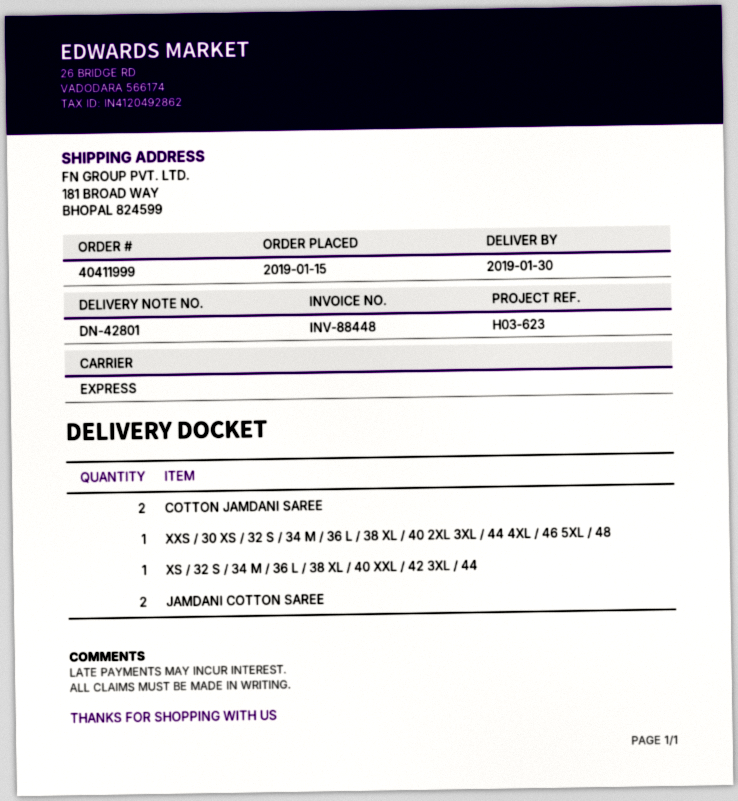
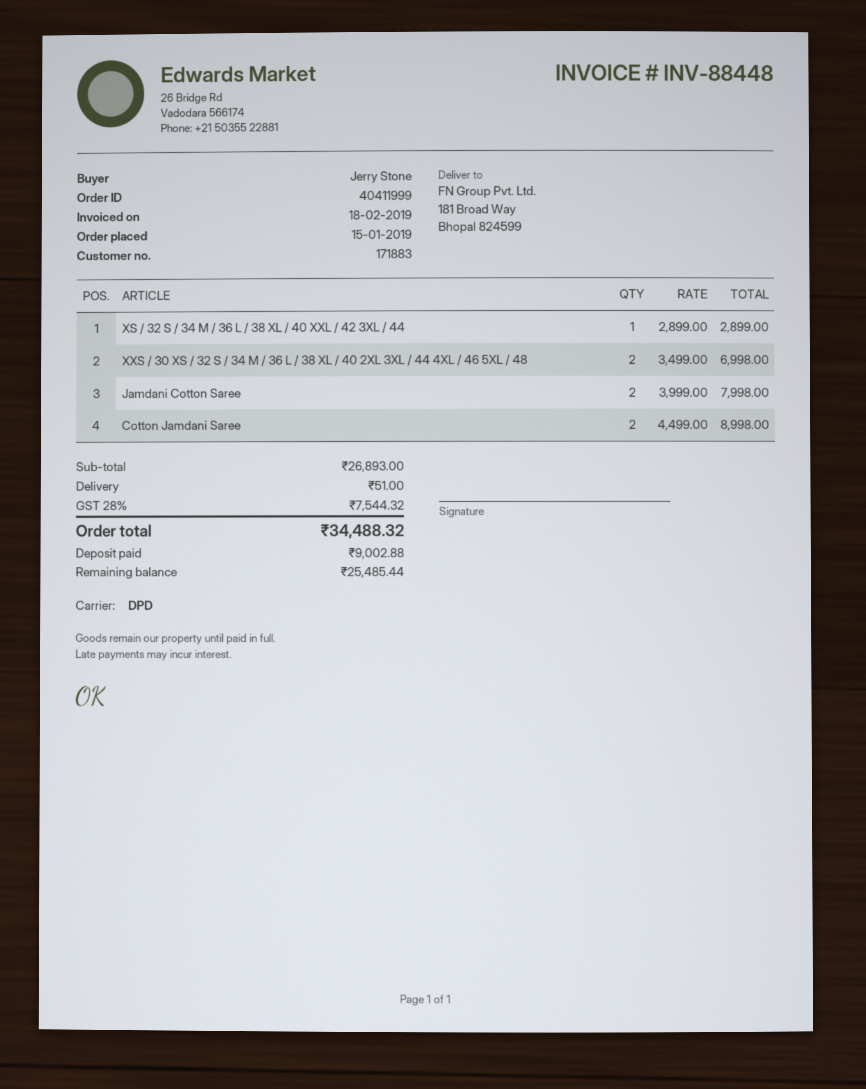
shipping method: express -> DPD
XXS / 30 XS / 32 S / 34 M / 36 L / 38 XL / 40 2XL 3XL / 44 4XL / 46 5XL / 48: 1 -> 2

